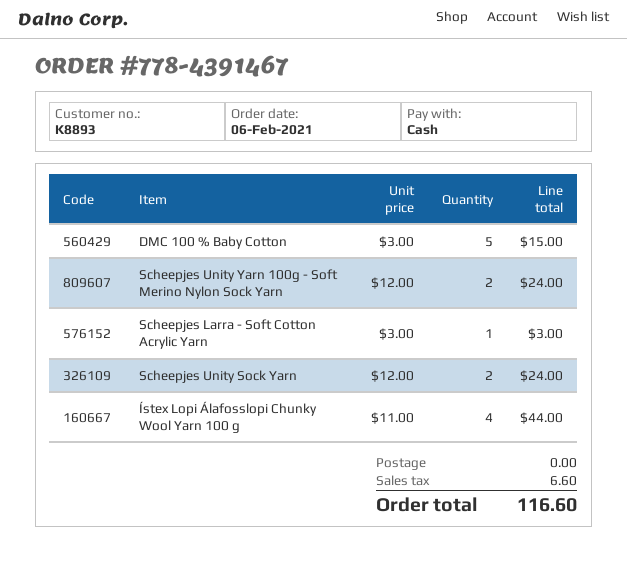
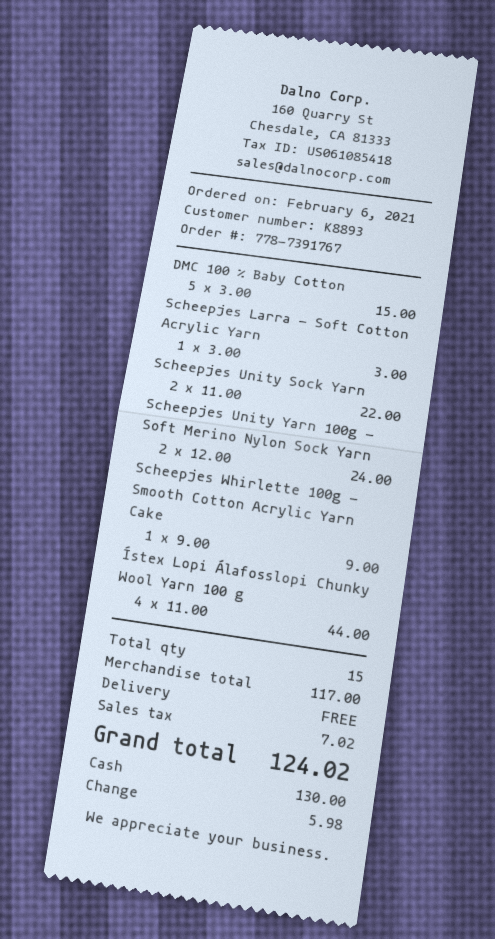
order number: 778-4391467 -> 778-7391767
Scheepjes Unity Sock Yarn: 2 x 12.00 = 24.00 -> 2 x 11.00 = 22.00
Scheepjes Whirlette 100g - Smooth Cotton Acrylic Yarn Cake: none -> 1 x 9.00 = 9.00
tax: 6.60 -> 7.02
total: 116.60 -> 124.02

